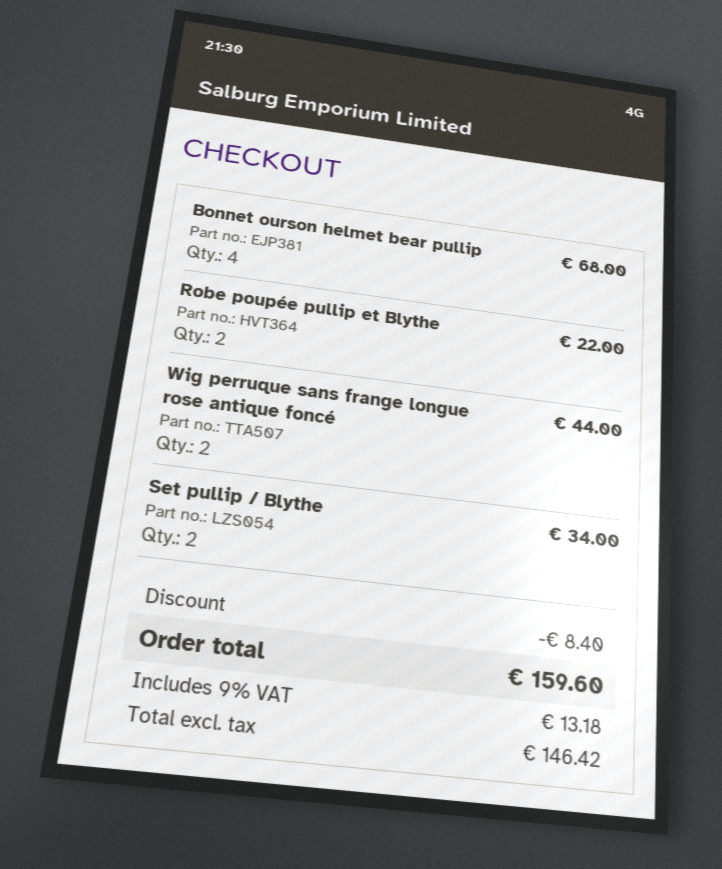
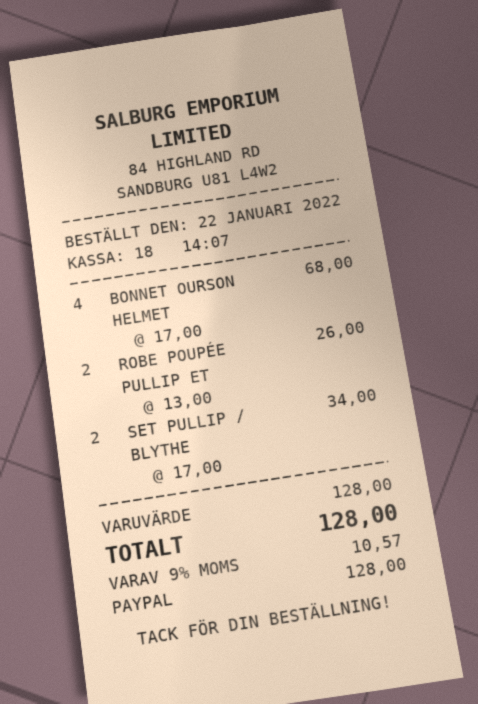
Robe poupée pullip et Blythe: 2 for 22.00 -> 2 for 26.00
Wig perruque sans frange longue rose antique foncé: 2 for 44.00 -> none
discount: 8.40 -> none
tax: 9% = 13.18 -> 9% = 10.57
total: 159.60 -> 128.00

